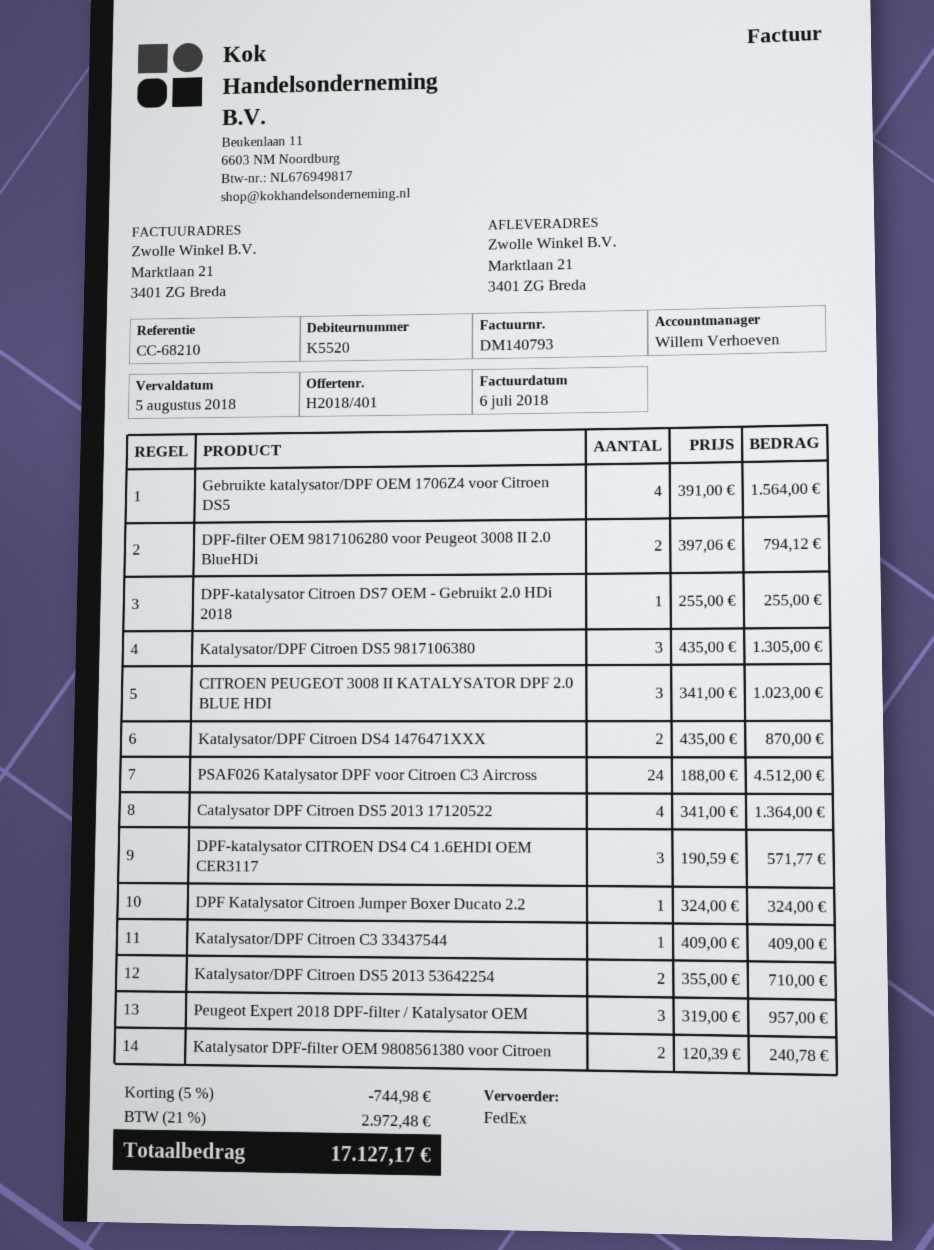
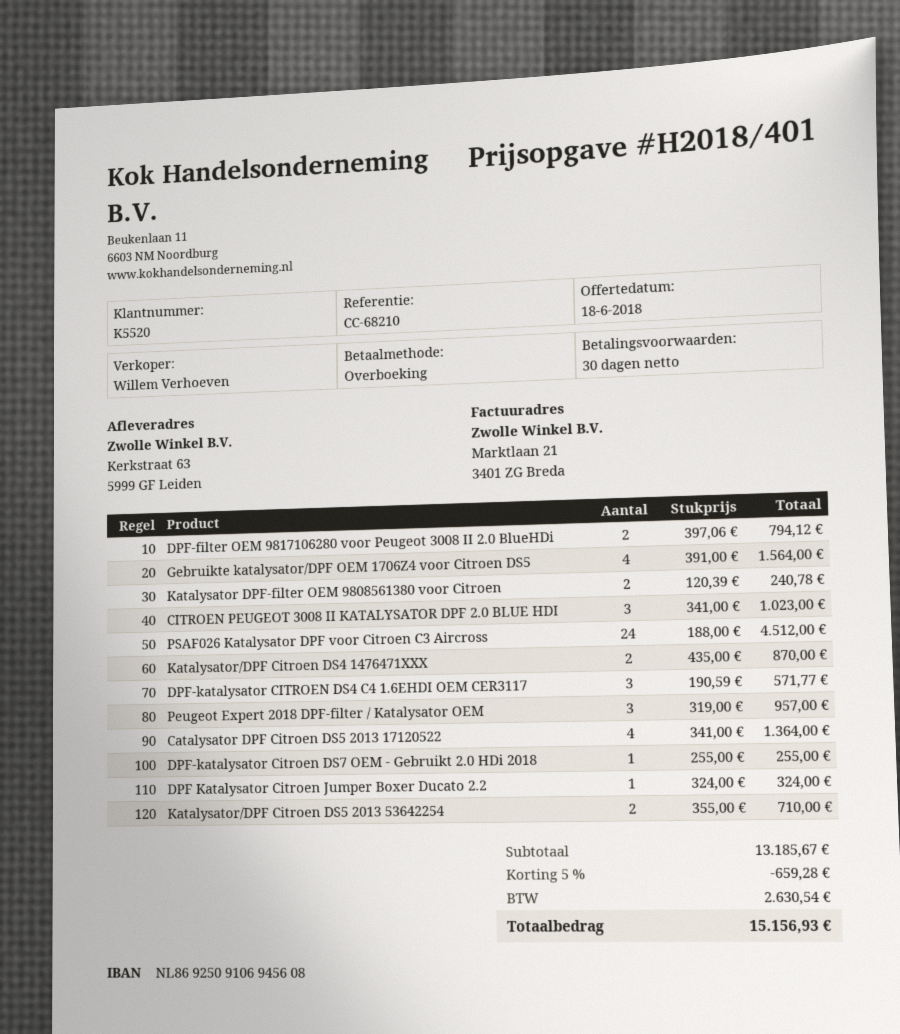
ship to: Marktlaan 21, 3401 ZG Breda -> Kerkstraat 63, 5999 GF Leiden
Katalysator/DPF Citroen DS5 9817106380: 3 x 435.00 = 1305.00 -> none
Katalysator/DPF Citroen C3 33437544: 1 x 409.00 = 409.00 -> none
discount: 5% = 744.98 -> 5% = 659.28
tax: 2972.48 -> 2630.54
total: 17127.17 -> 15156.93

